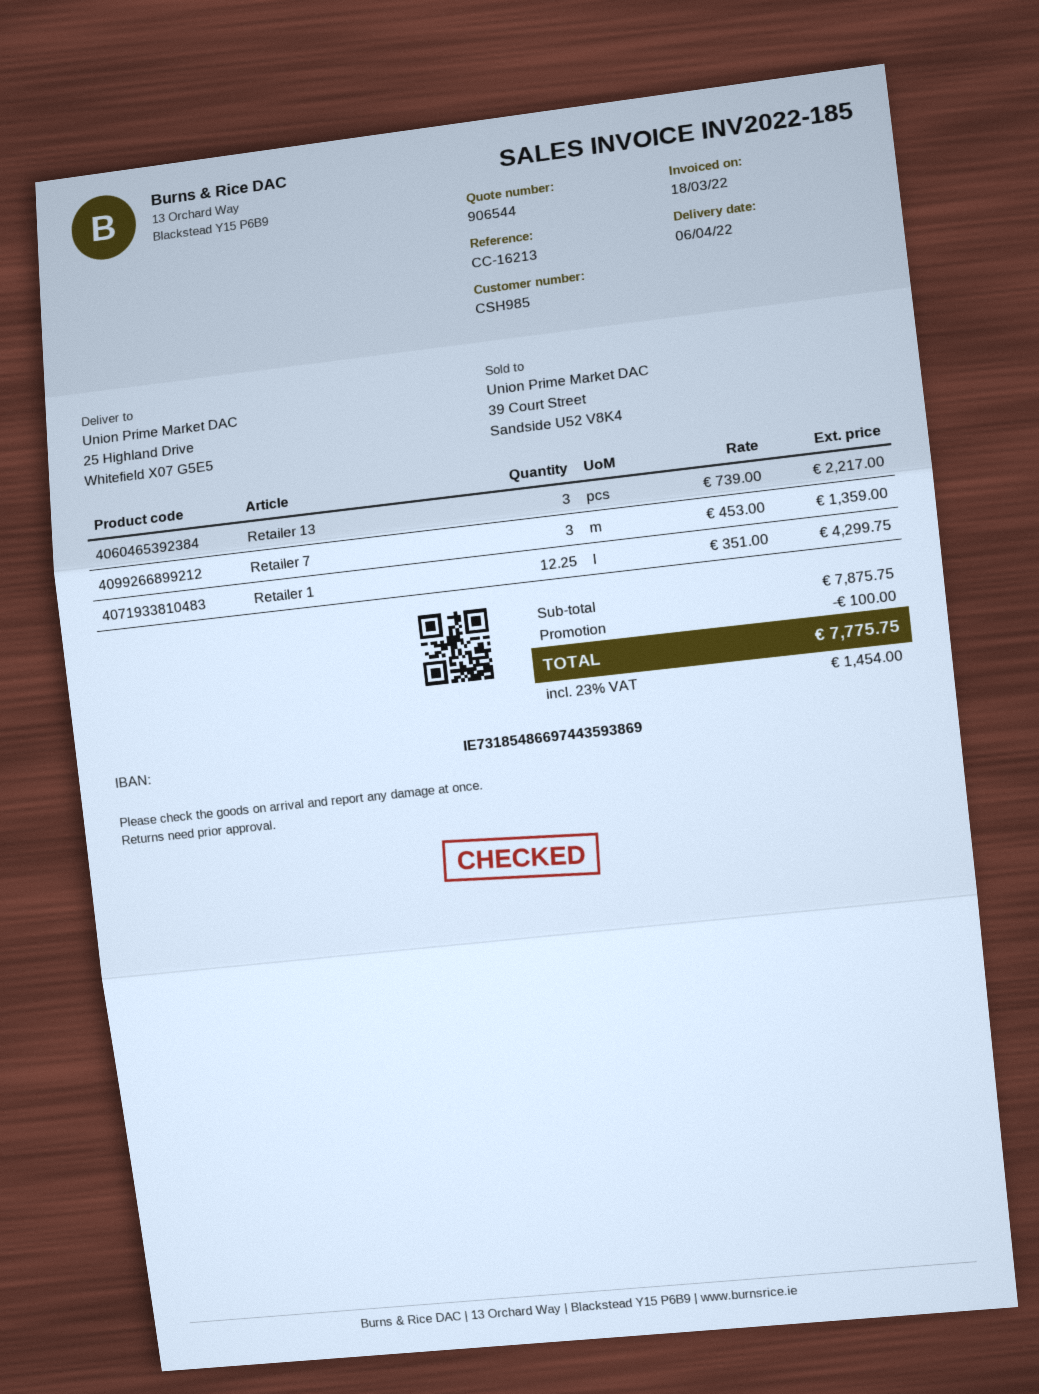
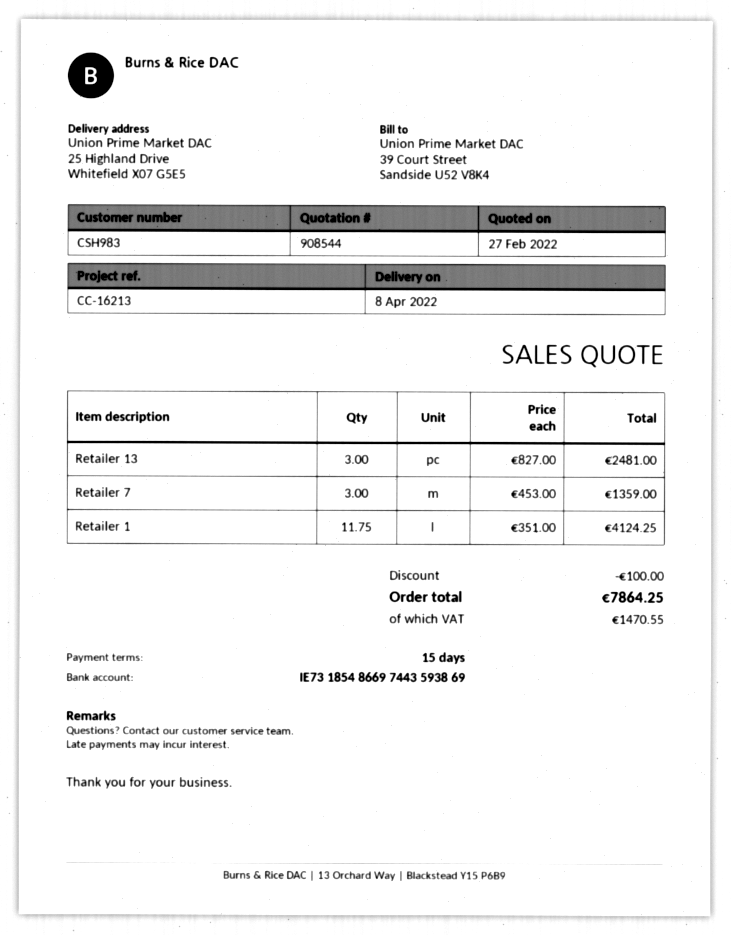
quote number: 906544 -> 908544
delivery date: 2022-04-06 -> 2022-04-08
customer number: CSH985 -> CSH983
Retailer 13: 3 x 739.00 = 2217.00 -> 3 x 827.00 = 2481.00
Retailer 1: 12.25 x 351.00 = 4299.75 -> 11.75 x 351.00 = 4124.25
tax: 1454.00 -> 1470.55
total: 7775.75 -> 7864.25

